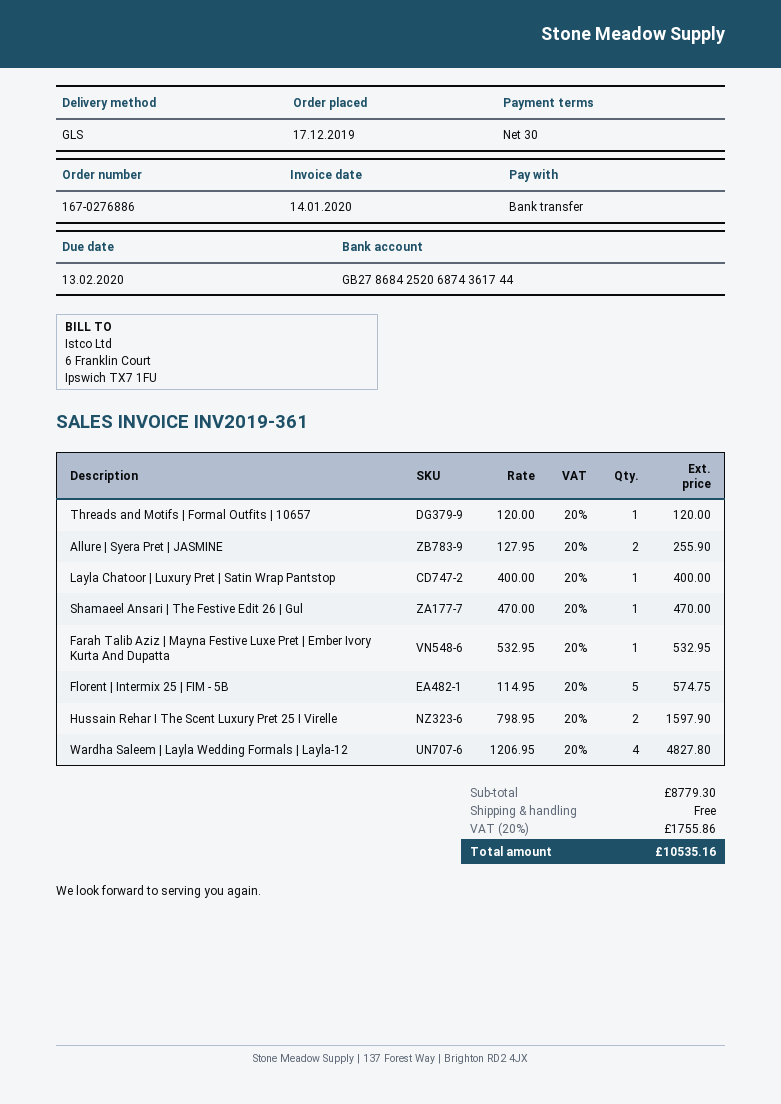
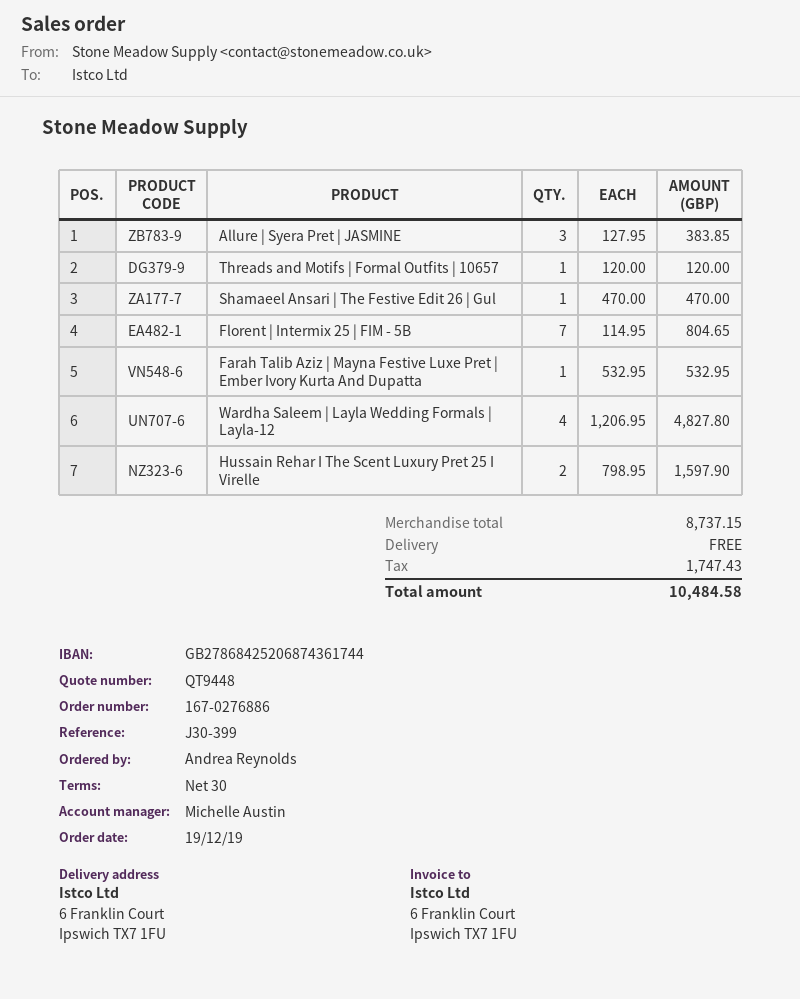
order date: 2019-12-17 -> 2019-12-19
Allure | Syera Pret | JASMINE: 2 x 127.95 = 255.90 -> 3 x 127.95 = 383.85
Layla Chatoor | Luxury Pret | Satin Wrap Pantstop: 1 x 400.00 = 400.00 -> none
Florent | Intermix 25 | FIM - 5B: 5 x 114.95 = 574.75 -> 7 x 114.95 = 804.65
subtotal: 8779.30 -> 8737.15
tax: 1755.86 -> 1747.43
total: 10535.16 -> 10484.58

